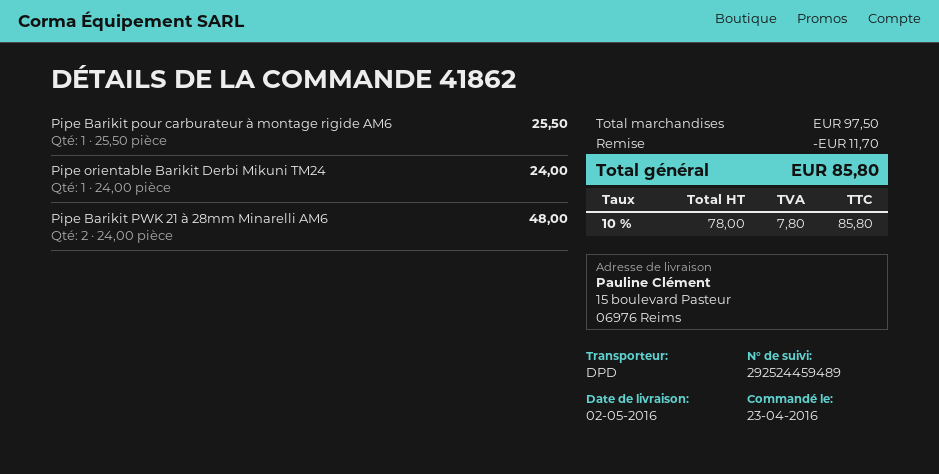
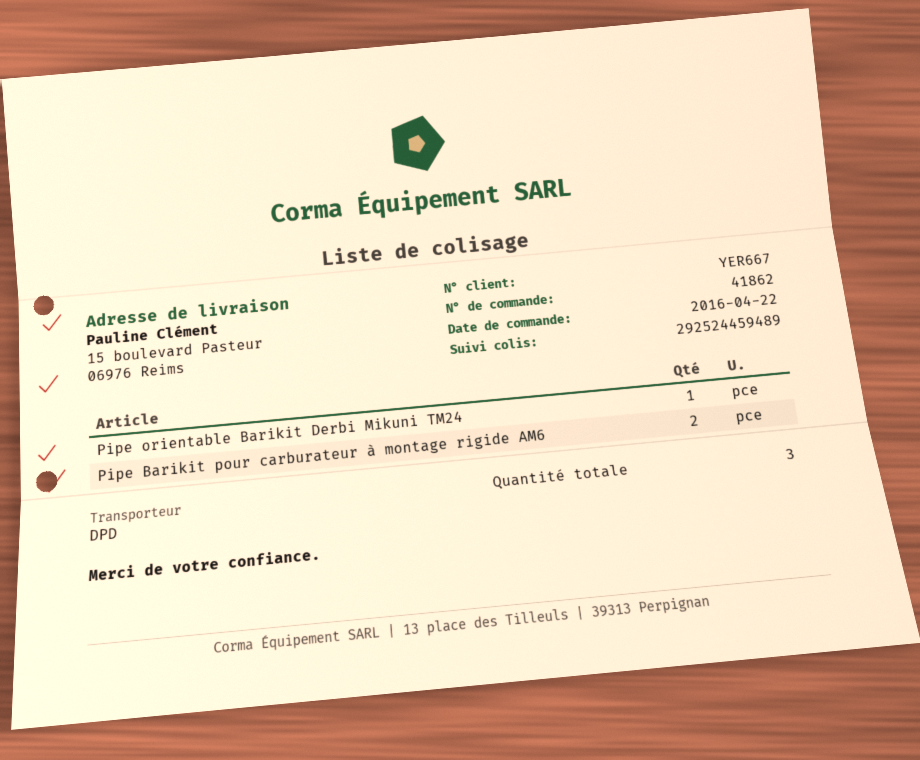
order date: 2016-04-23 -> 2016-04-22
Pipe Barikit pour carburateur à montage rigide AM6: 1 -> 2
Pipe Barikit PWK 21 à 28mm Minarelli AM6: 2 -> none

